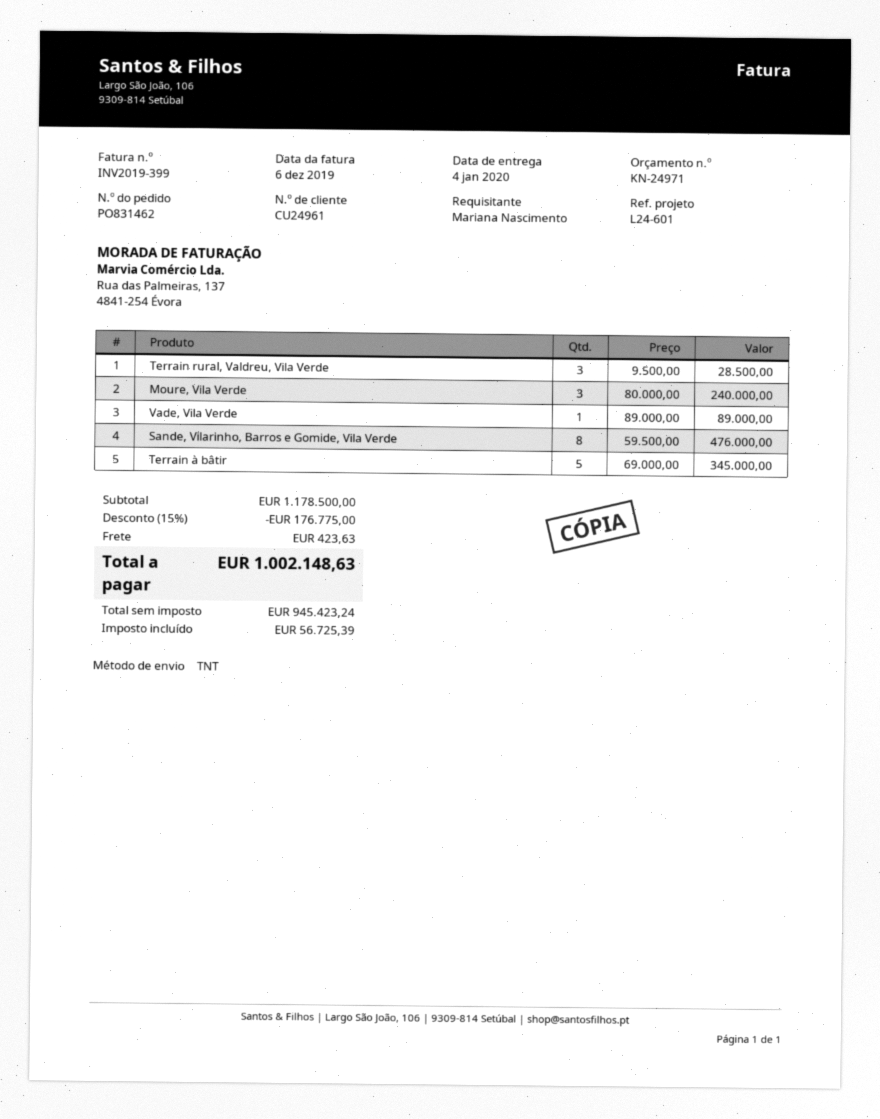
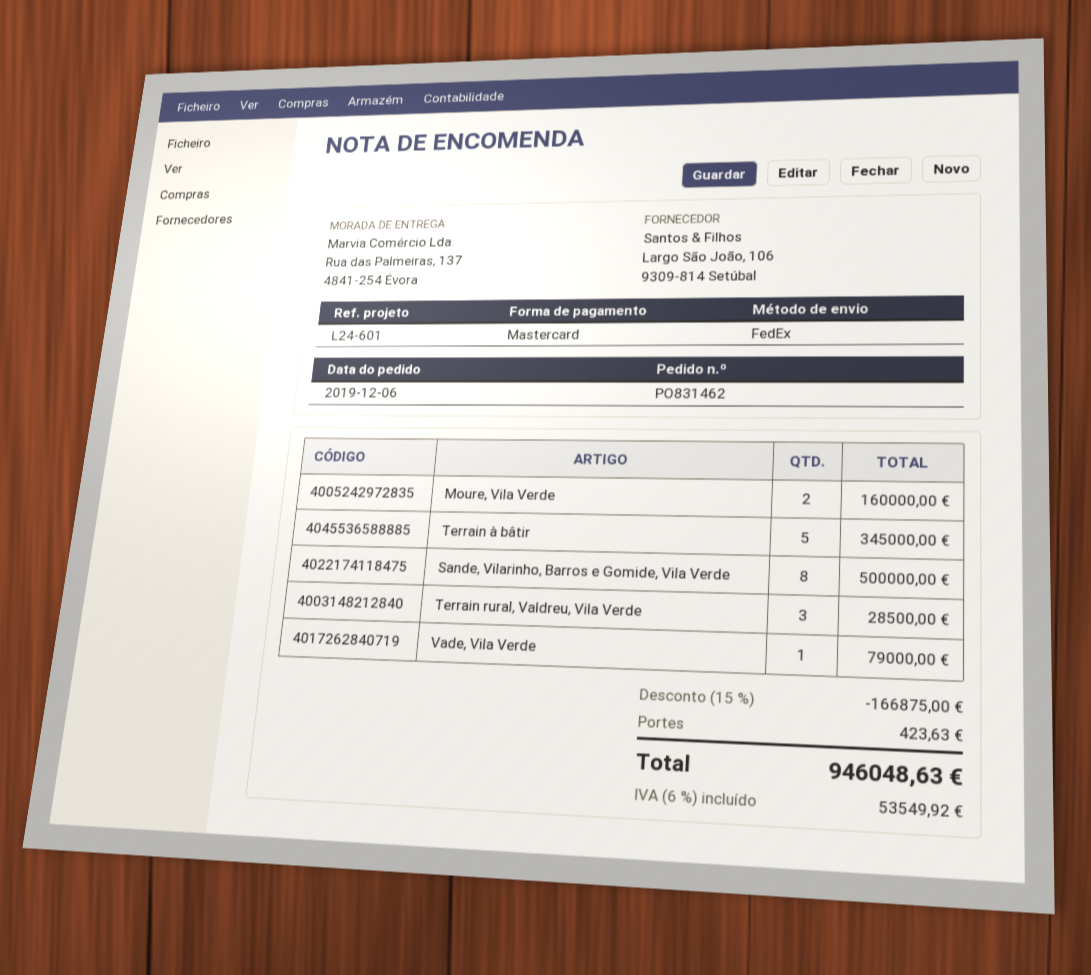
shipping method: TNT -> FedEx
Moure, Vila Verde: 3 for 240000.00 -> 2 for 160000.00
Vade, Vila Verde: 1 for 89000.00 -> 1 for 79000.00
Sande, Vilarinho, Barros e Gomide, Vila Verde: 8 for 476000.00 -> 8 for 500000.00
discount: 15% = 176775.00 -> 15% = 166875.00
tax: 56725.39 -> 53549.92
total: 1002148.63 -> 946048.63

